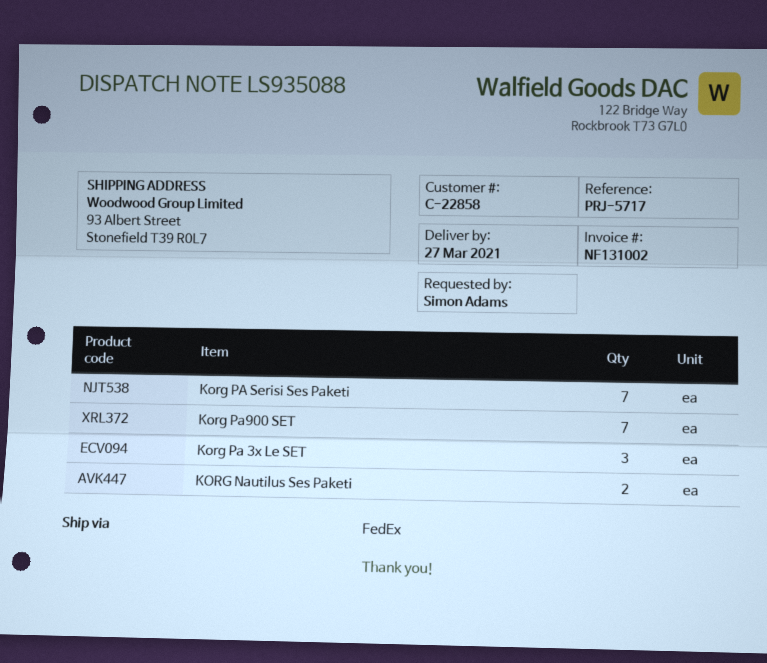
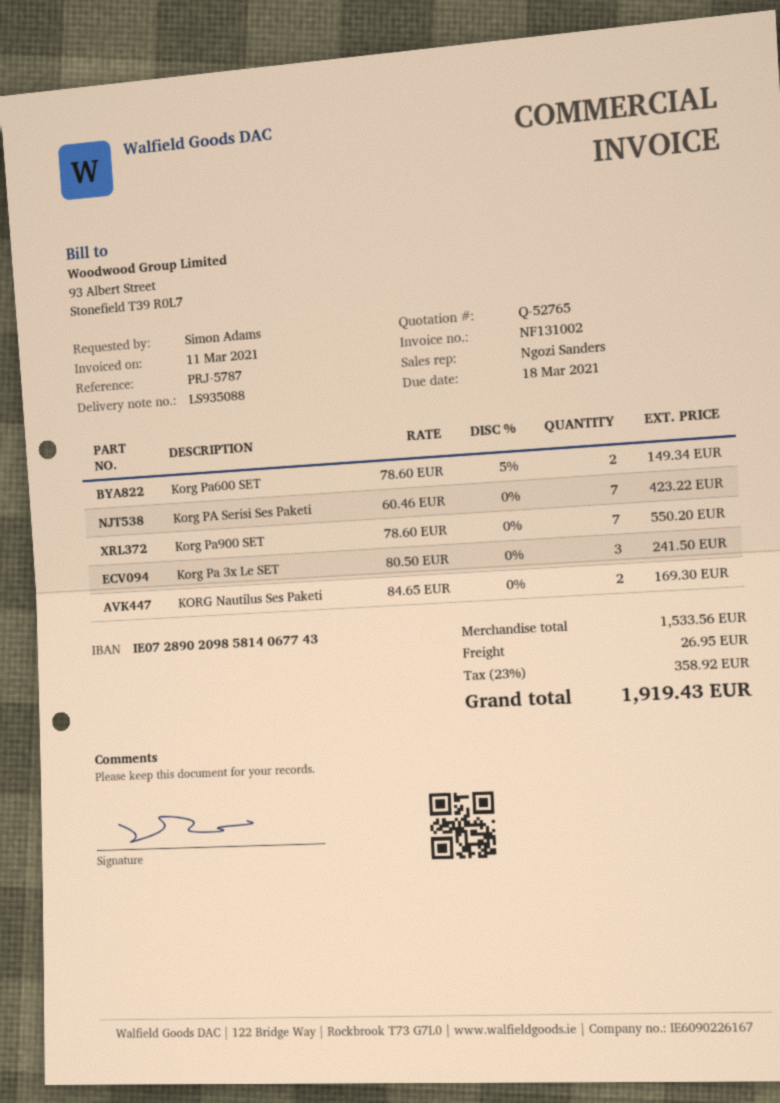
reference: PRJ-5717 -> PRJ-5787
Korg Pa600 SET: none -> 2

